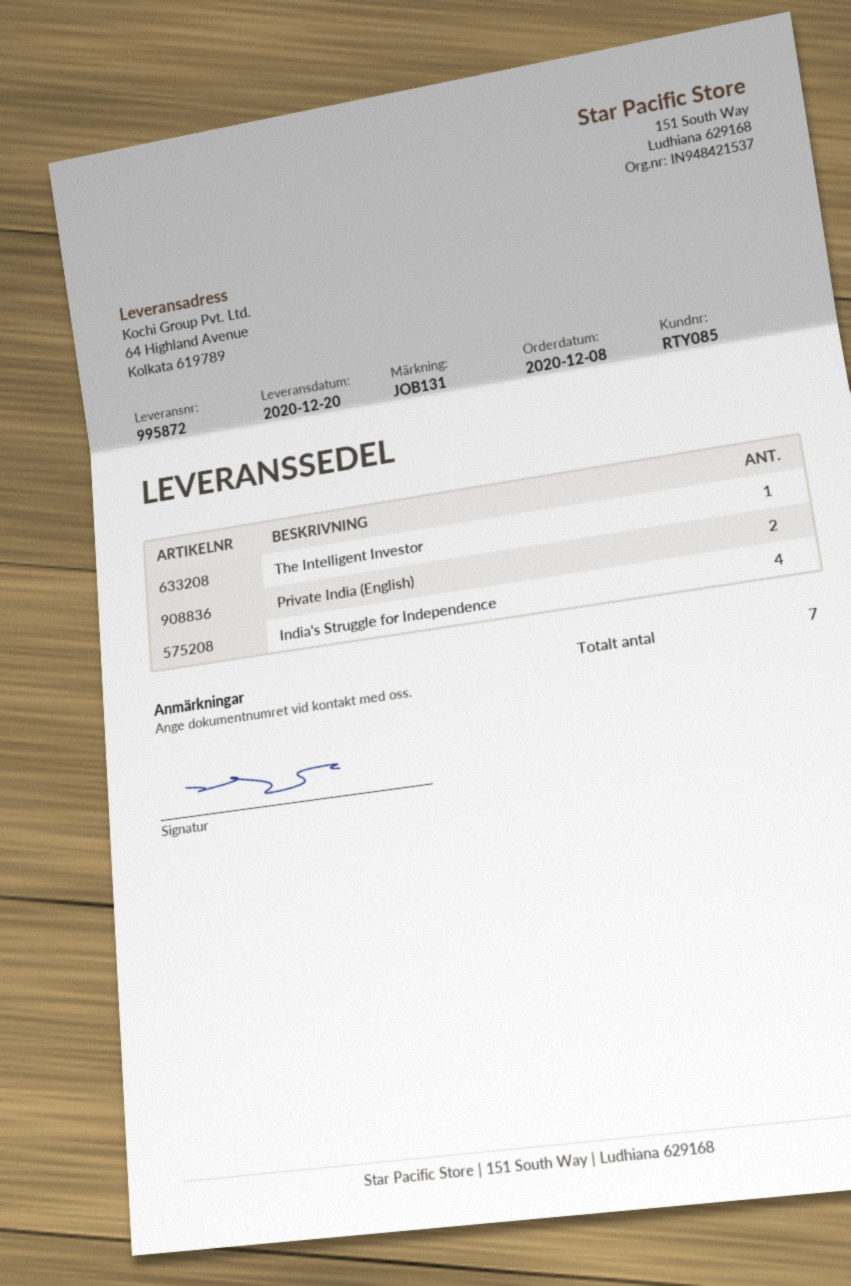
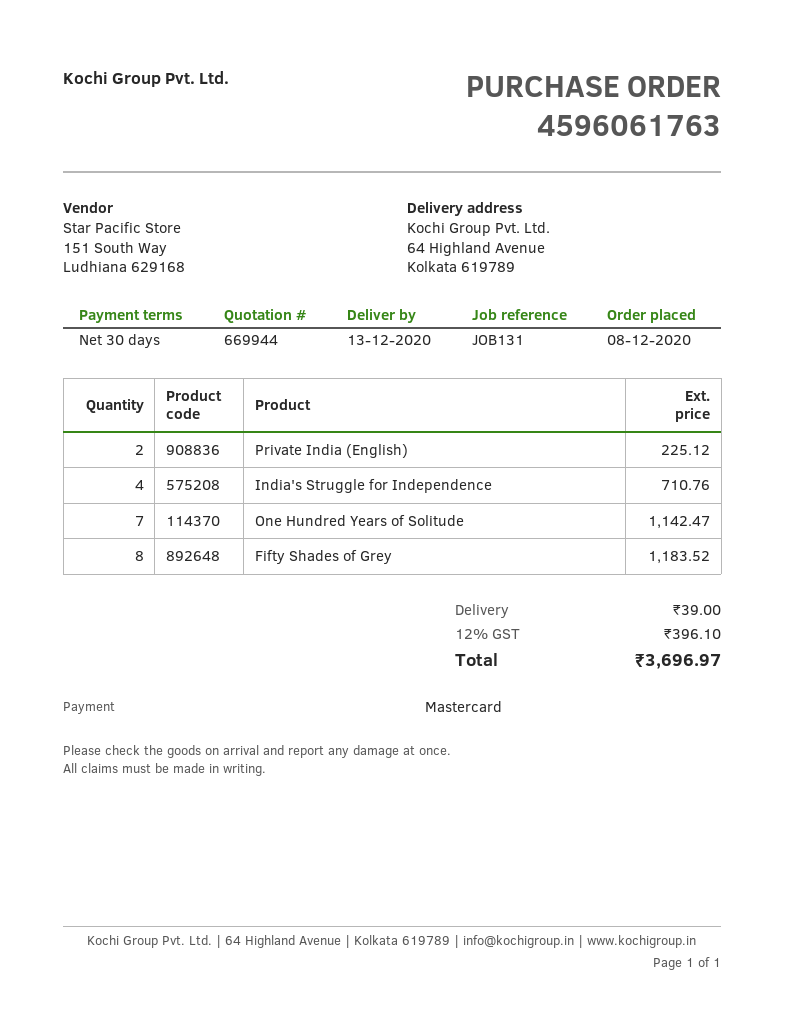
delivery date: 2020-12-20 -> 2020-12-13
The Intelligent Investor: 1 -> none
One Hundred Years of Solitude: none -> 7
Fifty Shades of Grey: none -> 8

